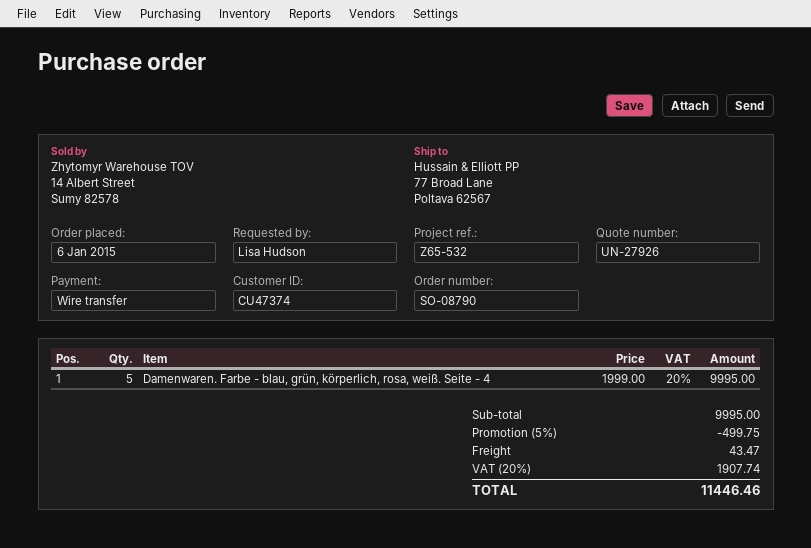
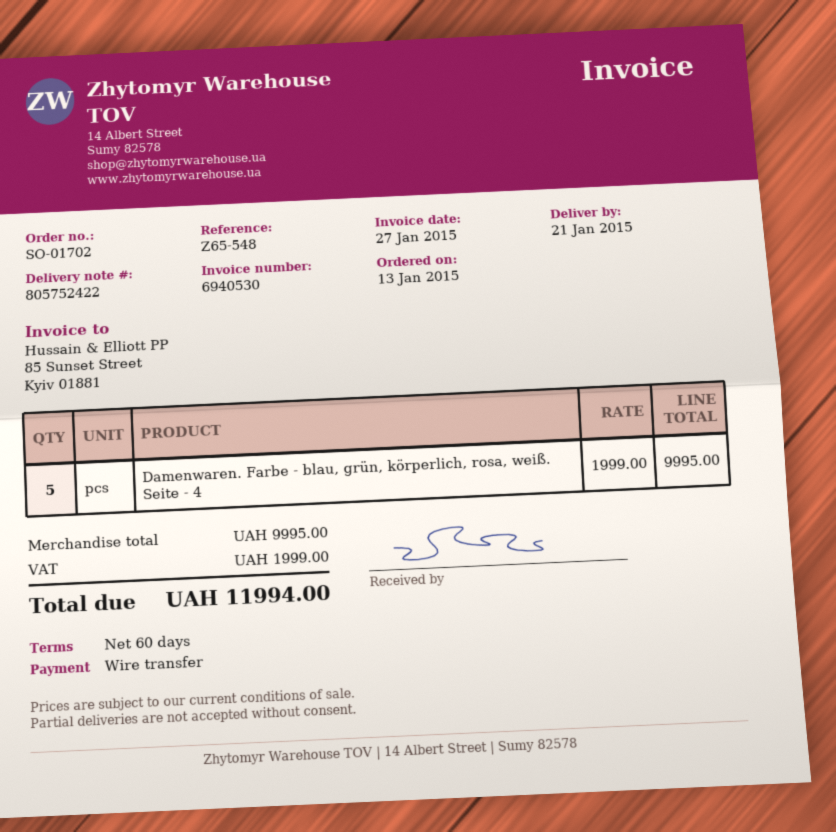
order number: SO-08790 -> SO-01702
order date: 2015-01-06 -> 2015-01-13
reference: Z65-532 -> Z65-548
discount: 5% = 499.75 -> none
shipping: 43.47 -> none
tax: 1907.74 -> 1999.00
total: 11446.46 -> 11994.00

